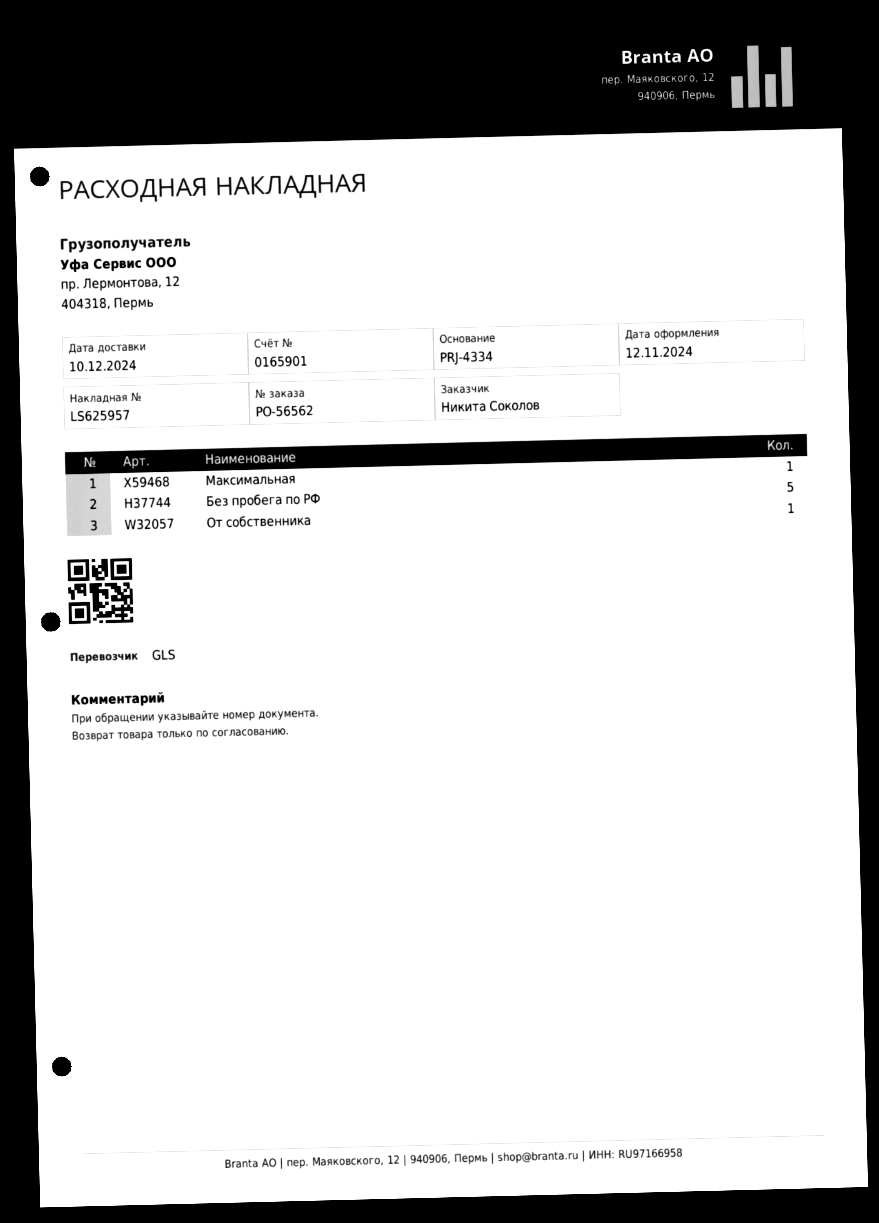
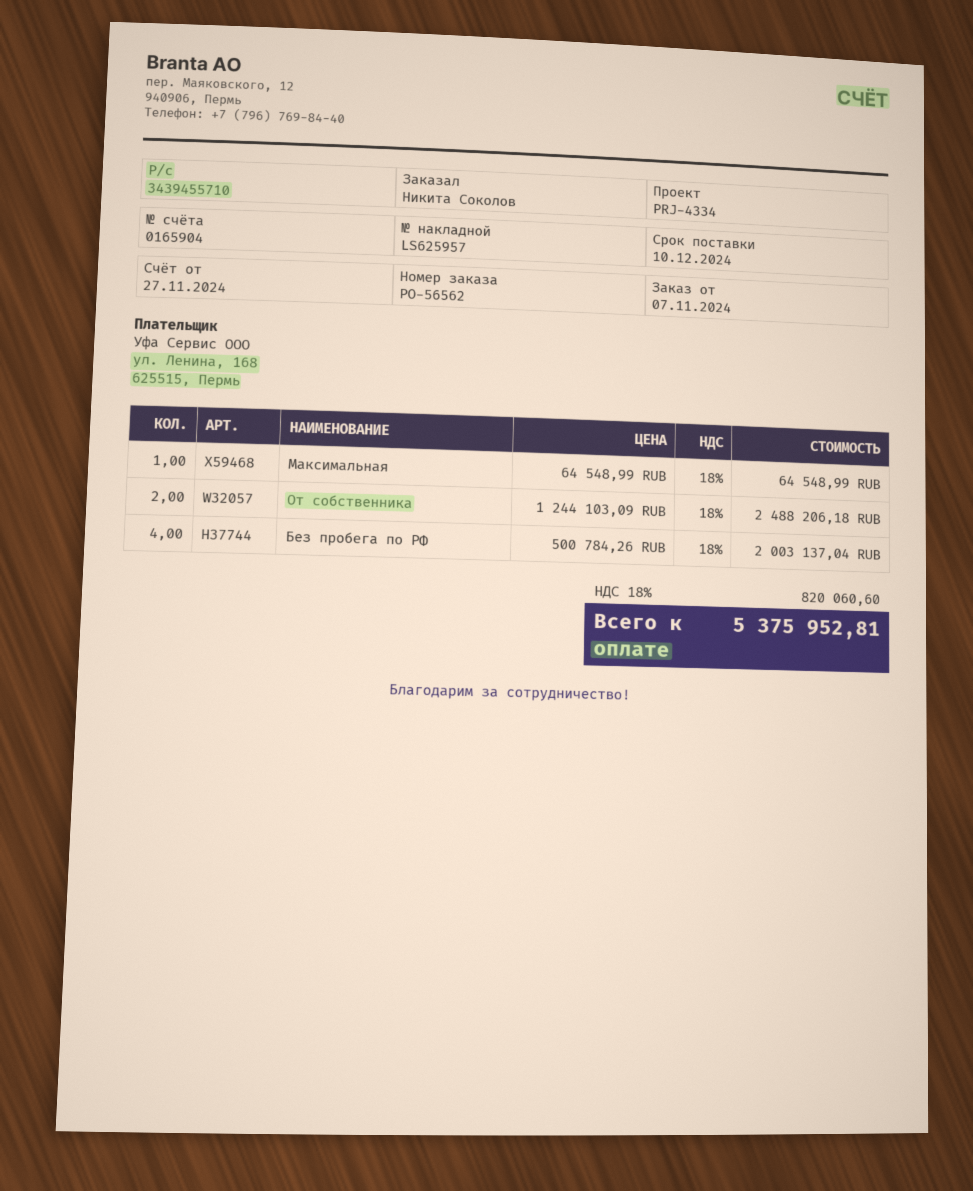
order date: 2024-11-12 -> 2024-11-07
invoice number: 0165901 -> 0165904
Без пробега по РФ: 5 -> 4
От собственника: 1 -> 2

